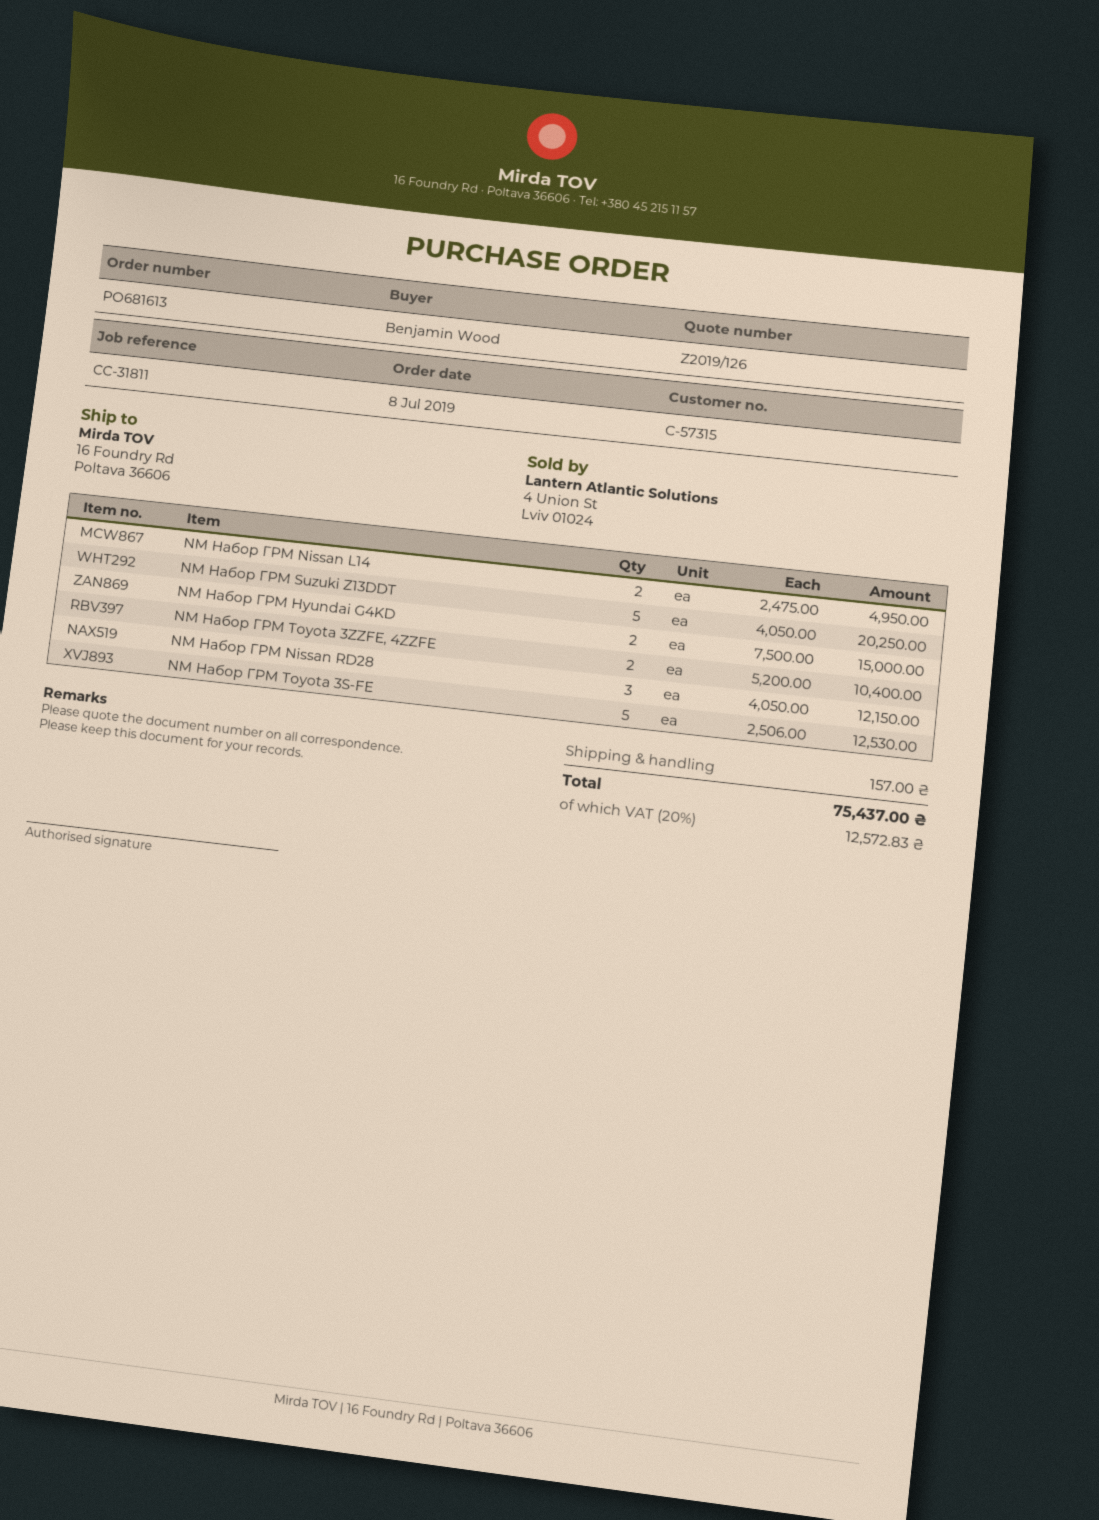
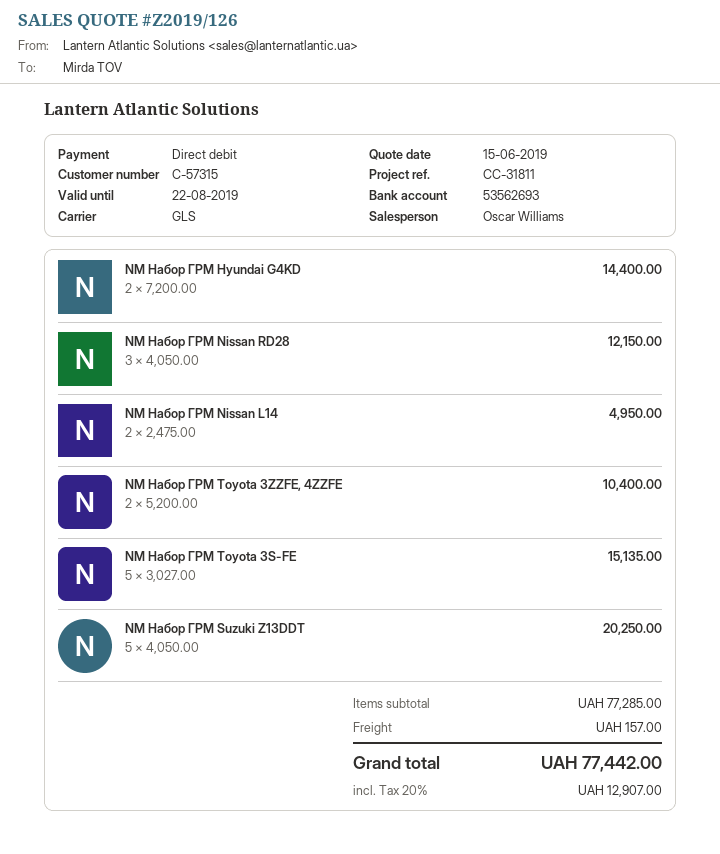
NM Набор ГРМ Hyundai G4KD: 2 x 7500.00 = 15000.00 -> 2 x 7200.00 = 14400.00
NM Набор ГРМ Toyota 3S-FE: 5 x 2506.00 = 12530.00 -> 5 x 3027.00 = 15135.00
tax: 20% = 12572.83 -> 20% = 12907.00
total: 75437.00 -> 77442.00

